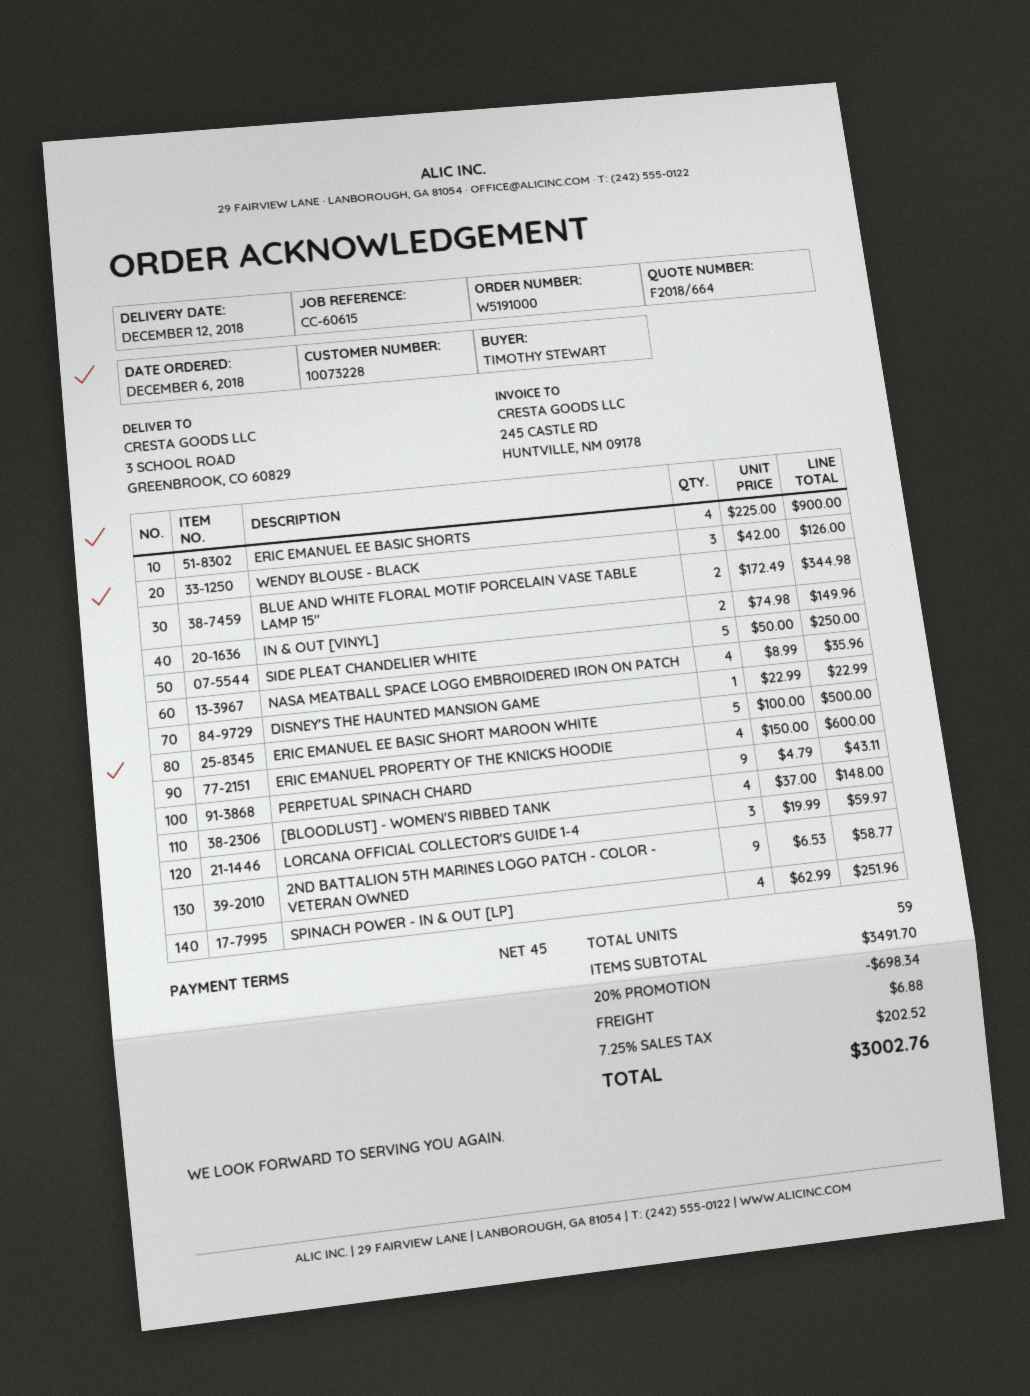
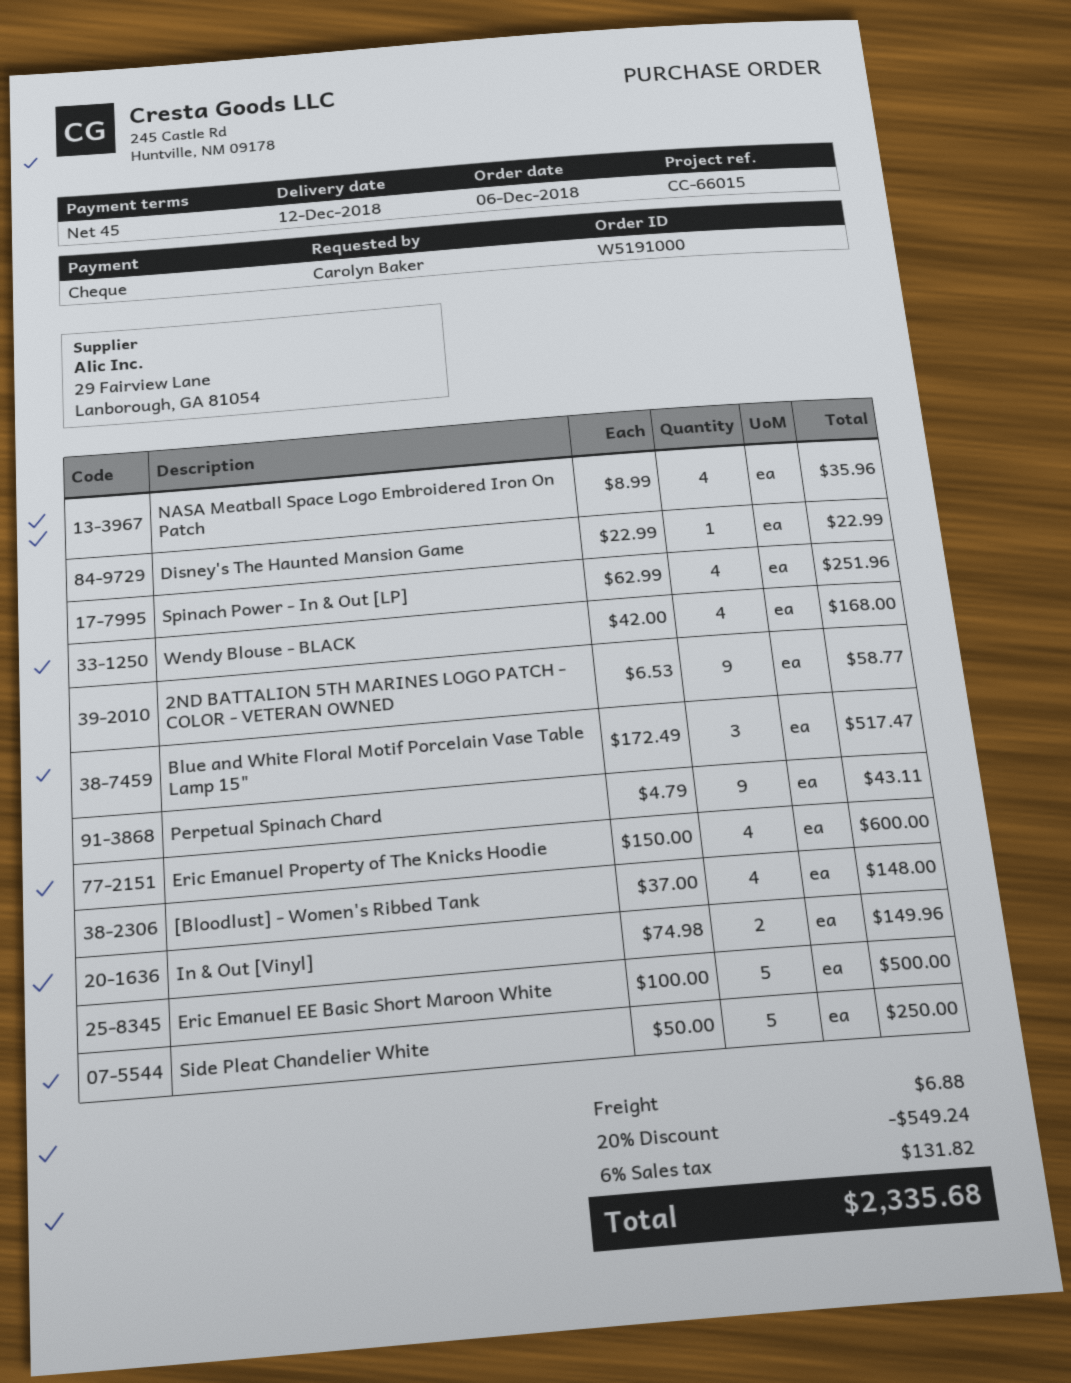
reference: CC-60615 -> CC-66015
ordered by: TIMOTHY STEWART -> Carolyn Baker
ERIC EMANUEL EE BASIC SHORTS: 4 x 225.00 = 900.00 -> none
WENDY BLOUSE - BLACK: 3 x 42.00 = 126.00 -> 4 x 42.00 = 168.00
BLUE AND WHITE FLORAL MOTIF PORCELAIN VASE TABLE LAMP 15": 2 x 172.49 = 344.98 -> 3 x 172.49 = 517.47
LORCANA OFFICIAL COLLECTOR'S GUIDE 1-4: 3 x 19.99 = 59.97 -> none
discount: 20% = 698.34 -> 20% = 549.24
tax: 7.25% = 202.52 -> 6% = 131.82
total: 3002.76 -> 2335.68

